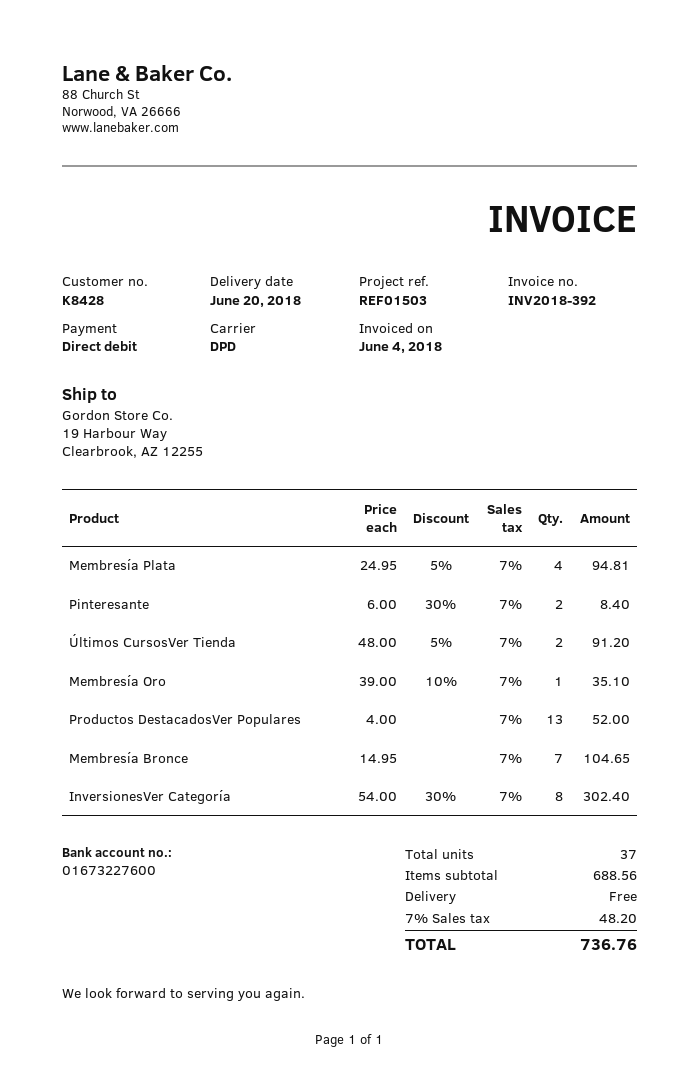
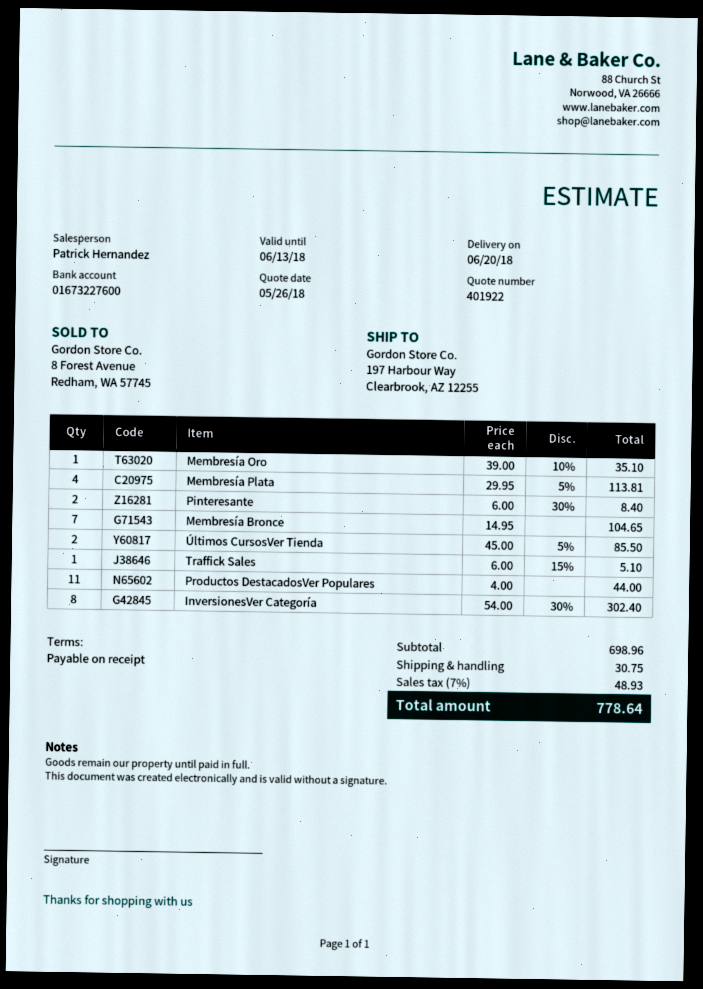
ship to: 19 Harbour Way, Clearbrook, AZ 12255 -> 197 Harbour Way, Clearbrook, AZ 12255
Membresía Plata: 4 x 24.95 - 5% = 94.81 -> 4 x 29.95 - 5% = 113.81
Últimos CursosVer Tienda: 2 x 48.00 - 5% = 91.20 -> 2 x 45.00 - 5% = 85.50
Productos DestacadosVer Populares: 13 x 4.00 = 52.00 -> 11 x 4.00 = 44.00
Traffick Sales: none -> 1 x 6.00 - 15% = 5.10
subtotal: 688.56 -> 698.96
shipping: 0.00 -> 30.75
tax: 7% = 48.20 -> 7% = 48.93
total: 736.76 -> 778.64

